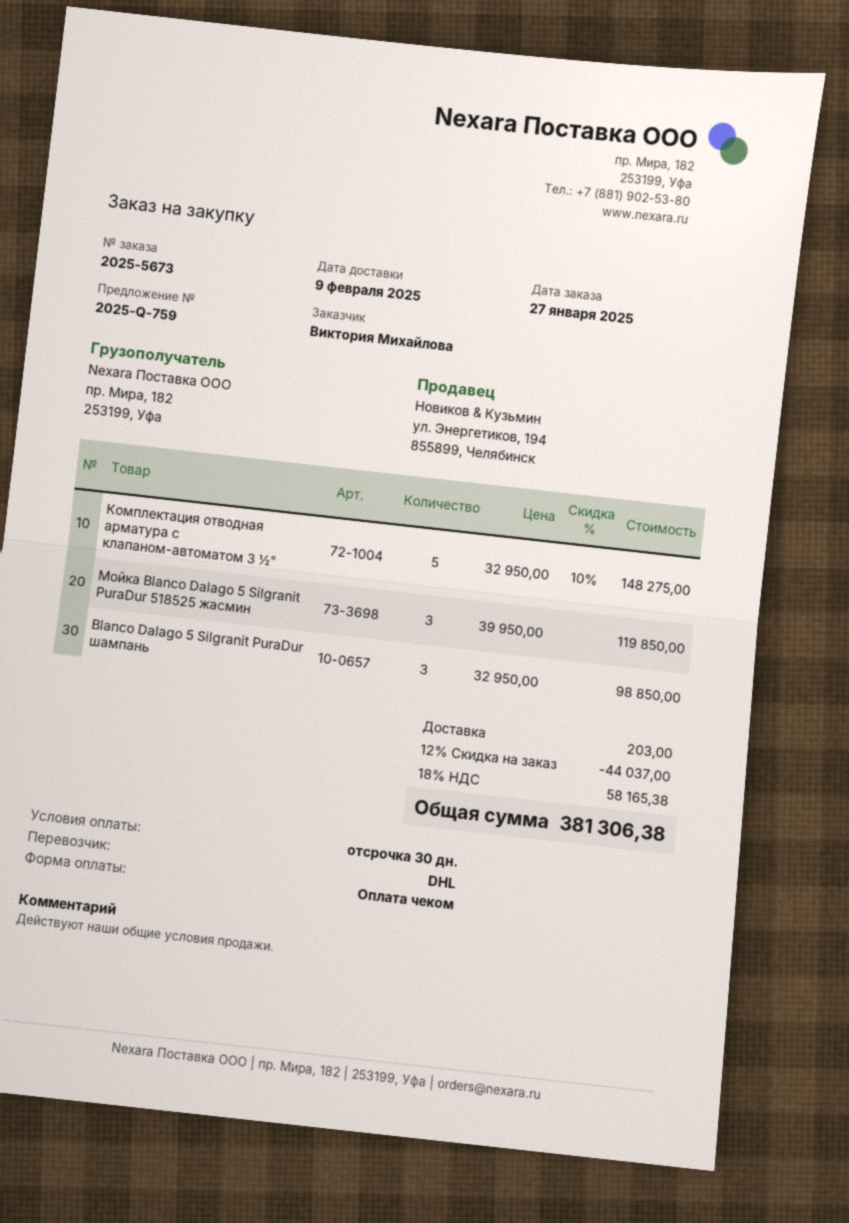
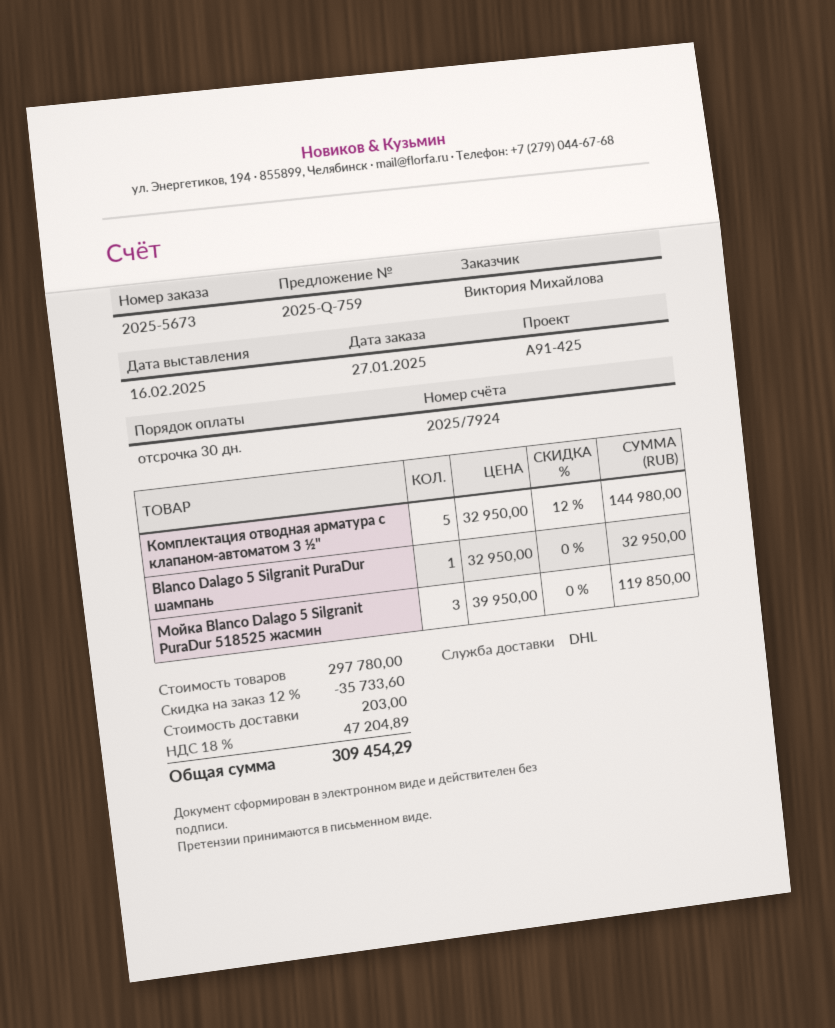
Комплектация отводная арматура с клапаном-автоматом 3 ½": 5 x 32950.00 - 10% = 148275.00 -> 5 x 32950.00 - 12% = 144980.00
Blanco Dalago 5 Silgranit PuraDur шампань: 3 x 32950.00 = 98850.00 -> 1 x 32950.00 = 32950.00
discount: 12% = 44037.00 -> 12% = 35733.60
tax: 18% = 58165.38 -> 18% = 47204.89
total: 381306.38 -> 309454.29

